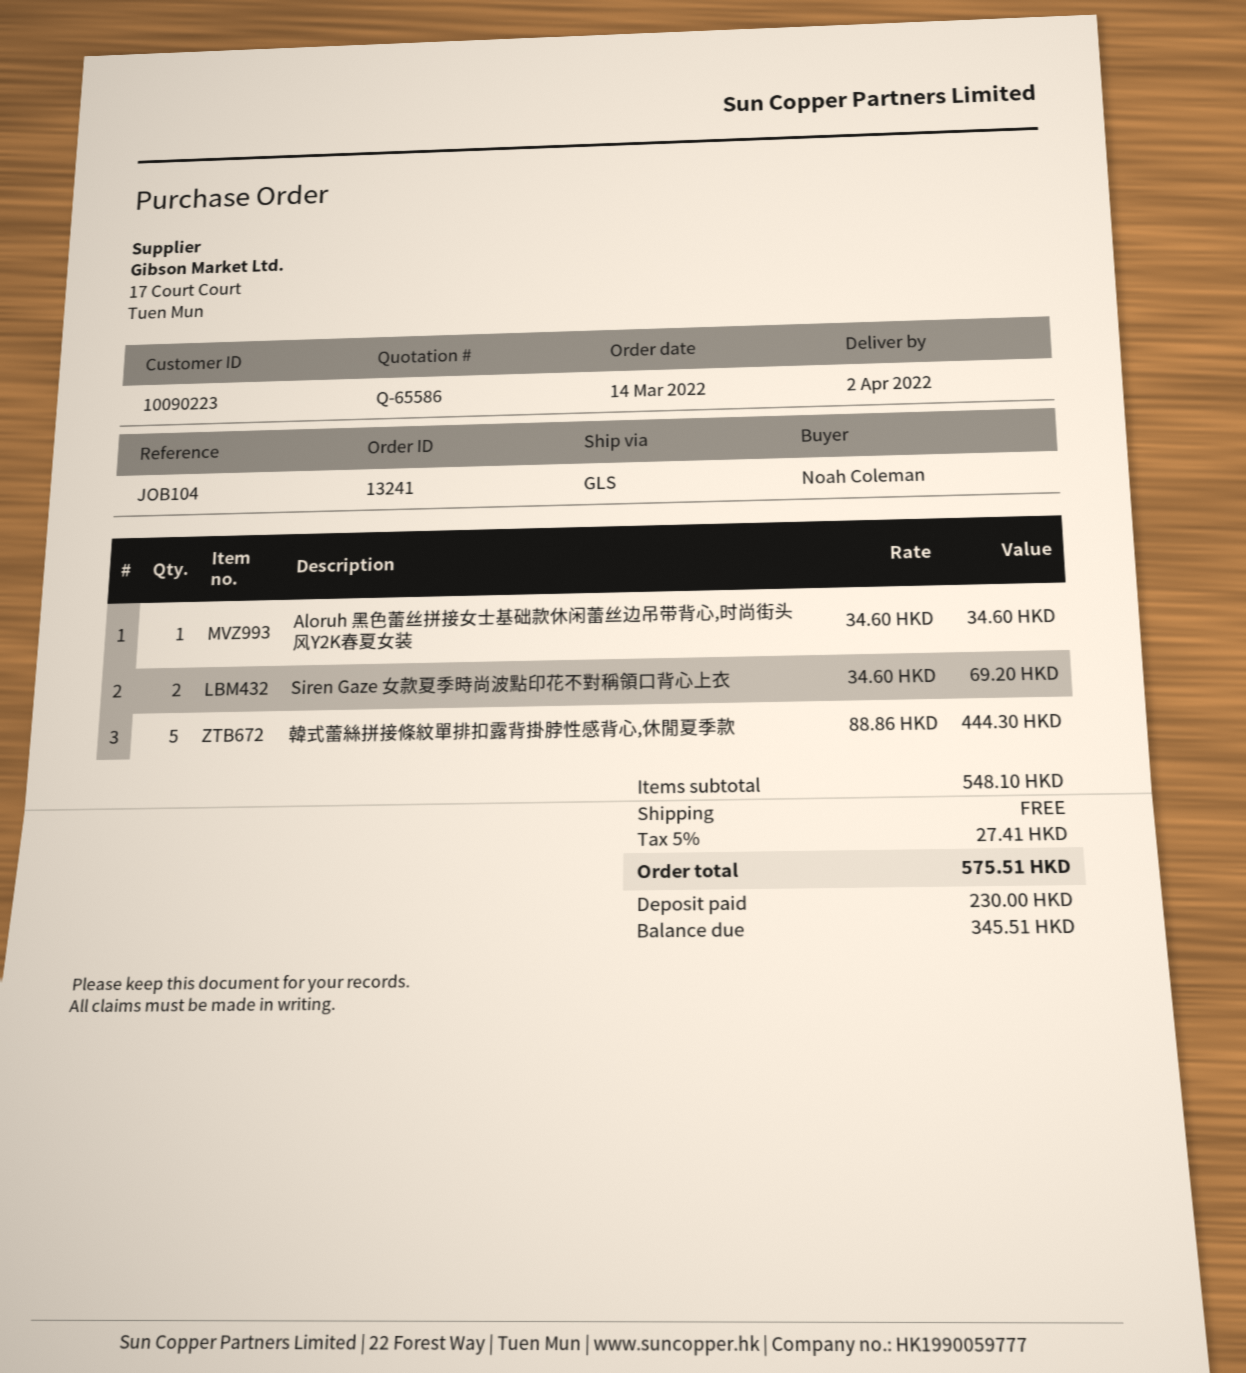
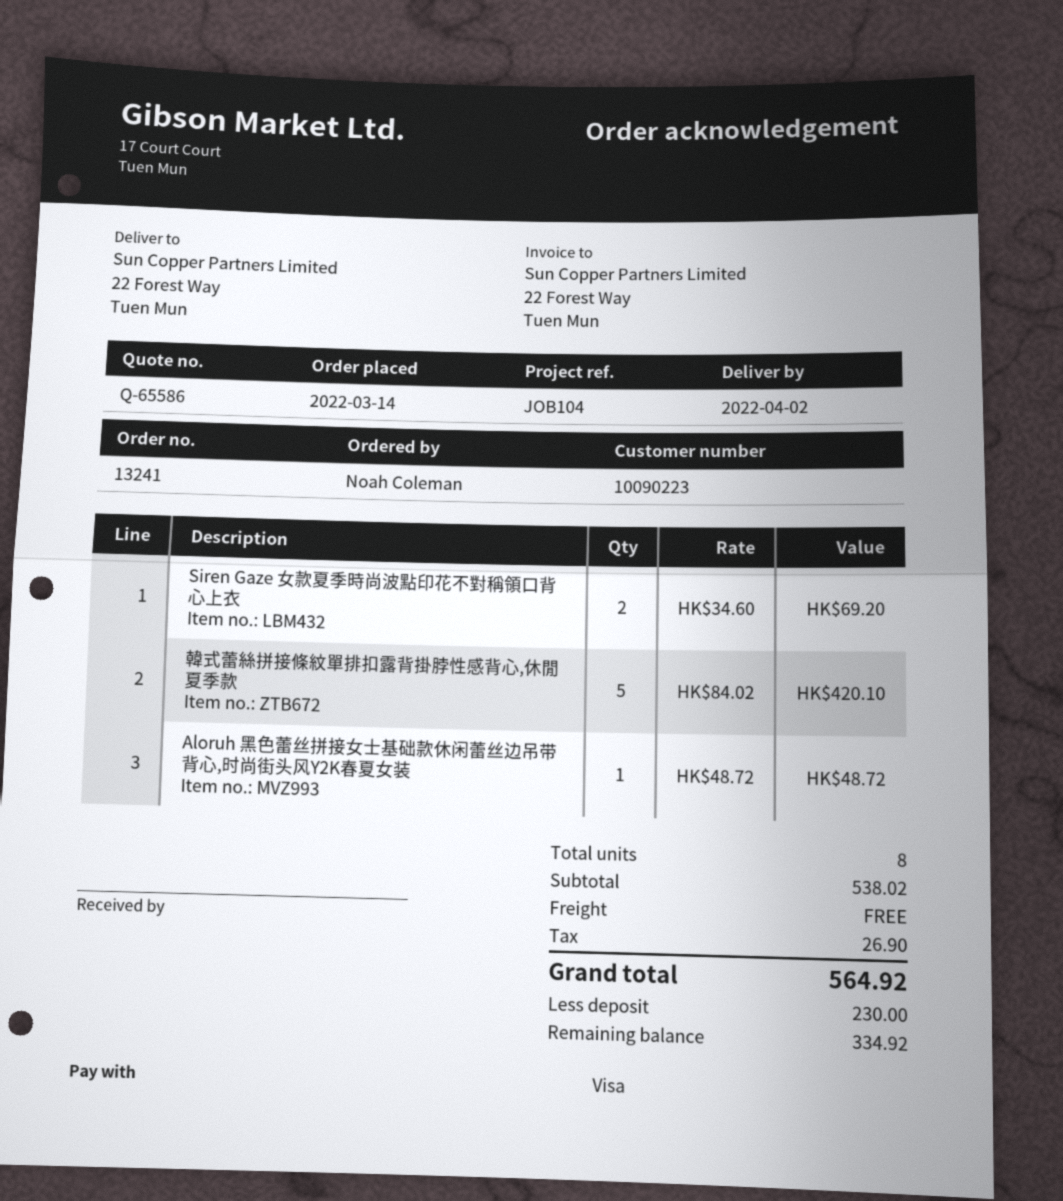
Aloruh 黑色蕾丝拼接女士基础款休闲蕾丝边吊带背心,时尚街头风Y2K春夏女装: 1 x 34.60 = 34.60 -> 1 x 48.72 = 48.72
韓式蕾絲拼接條紋單排扣露背掛脖性感背心,休閒夏季款: 5 x 88.86 = 444.30 -> 5 x 84.02 = 420.10
subtotal: 548.10 -> 538.02
tax: 27.41 -> 26.90
total: 575.51 -> 564.92
balance: 345.51 -> 334.92

